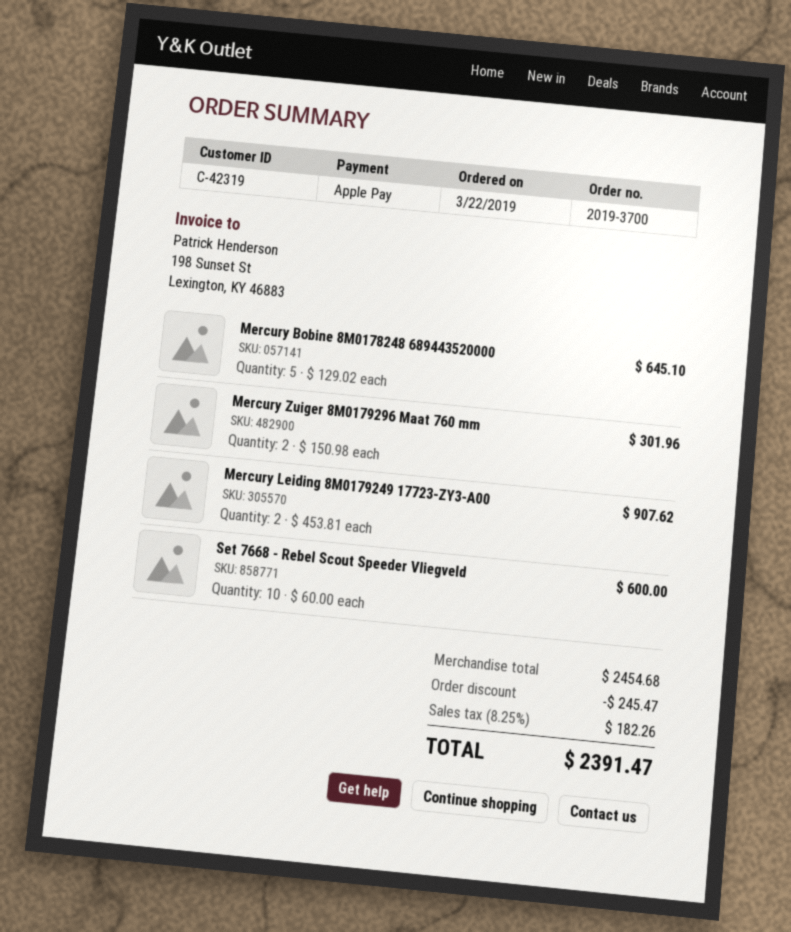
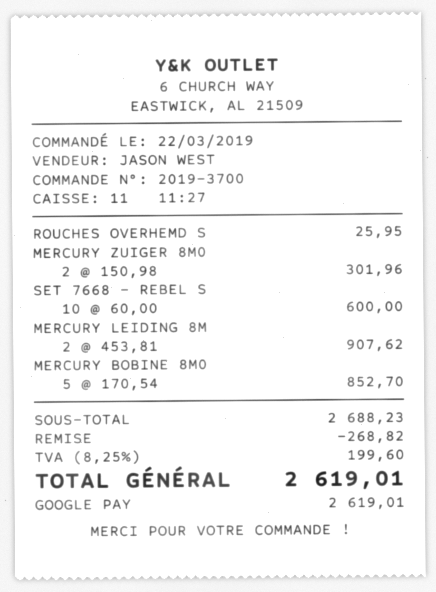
payment method: Apple Pay -> Google Pay
Mercury Bobine 8M0178248 689443520000: 5 x 129.02 = 645.10 -> 5 x 170.54 = 852.70
ROUCHES OVERHEMD S: none -> 1 x 25.95 = 25.95
subtotal: 2454.68 -> 2688.23
discount: 245.47 -> 268.82
tax: 8.25% = 182.26 -> 8.25% = 199.60
total: 2391.47 -> 2619.01

